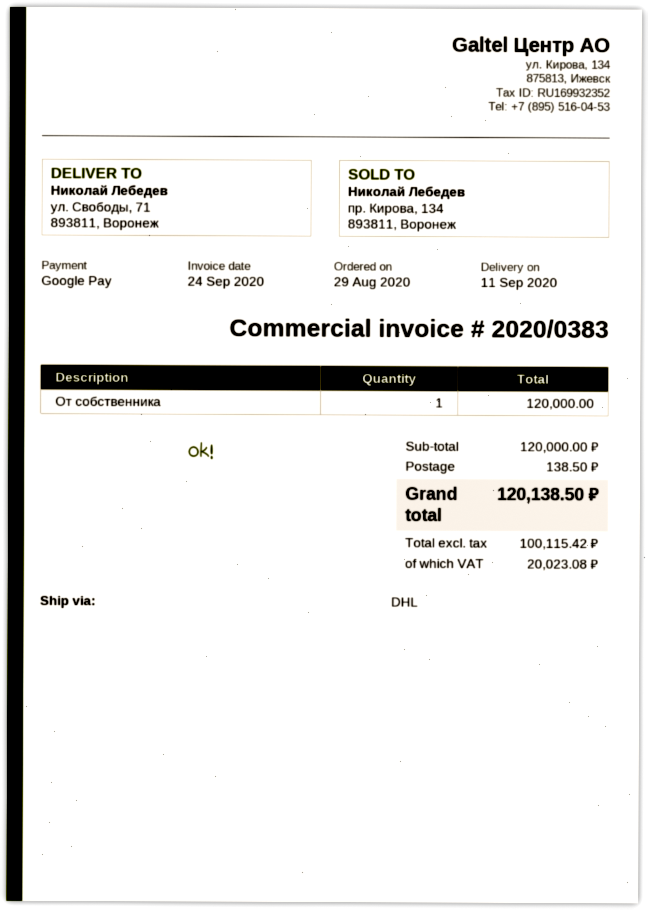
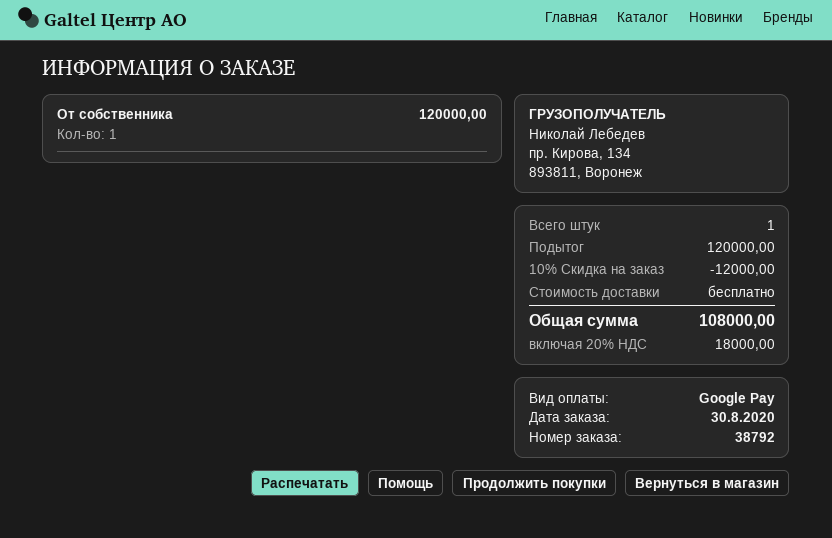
order date: 2020-08-29 -> 2020-08-30
ship to: ул. Свободы, 71, 893811, Воронеж -> пр. Кирова, 134, 893811, Воронеж
discount: none -> 10% = 12000.00
shipping: 138.50 -> 0.00
tax: 20023.08 -> 18000.00
total: 120138.50 -> 108000.00

